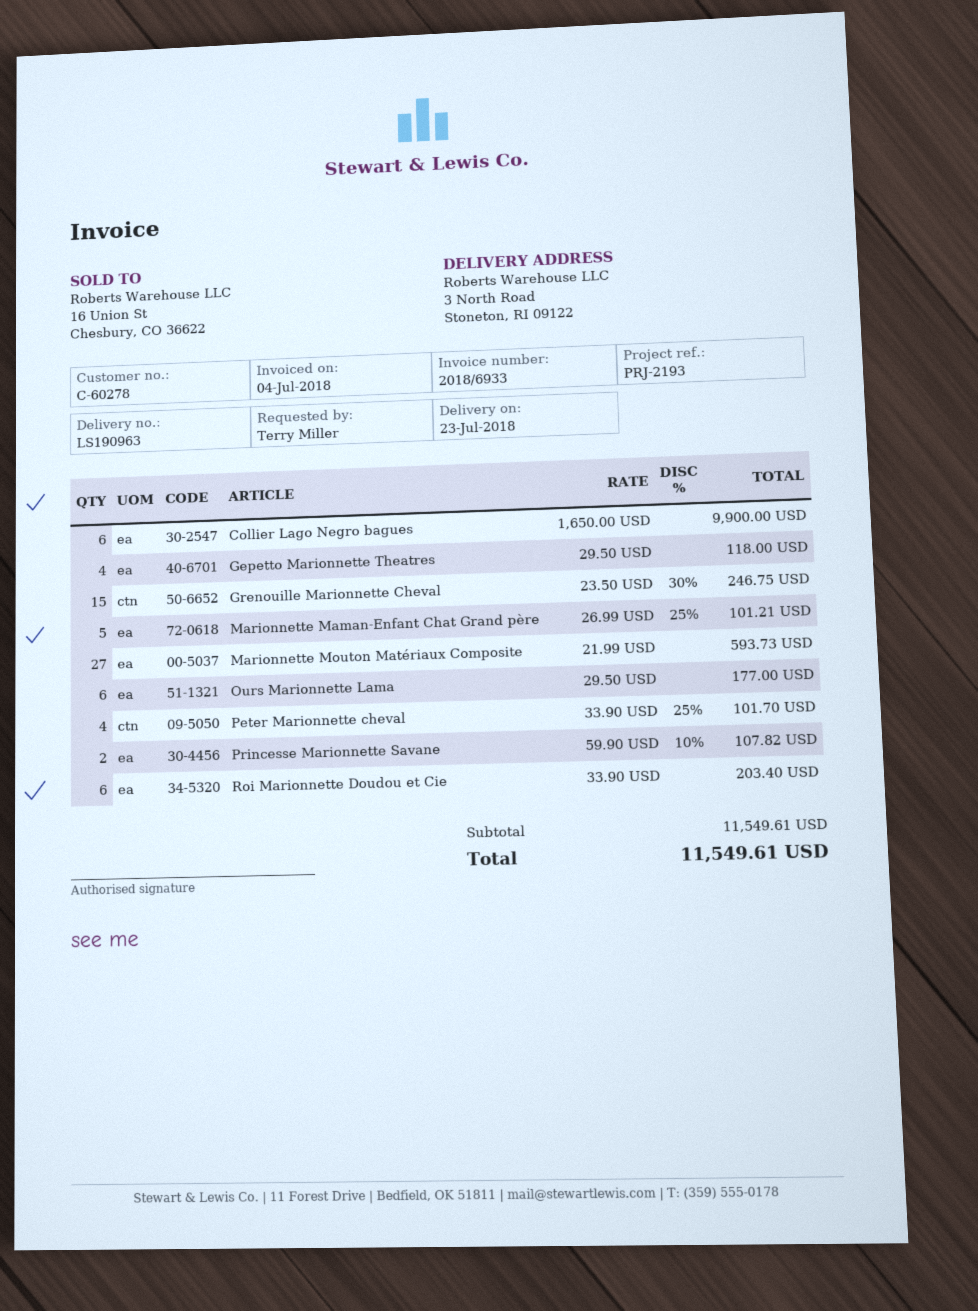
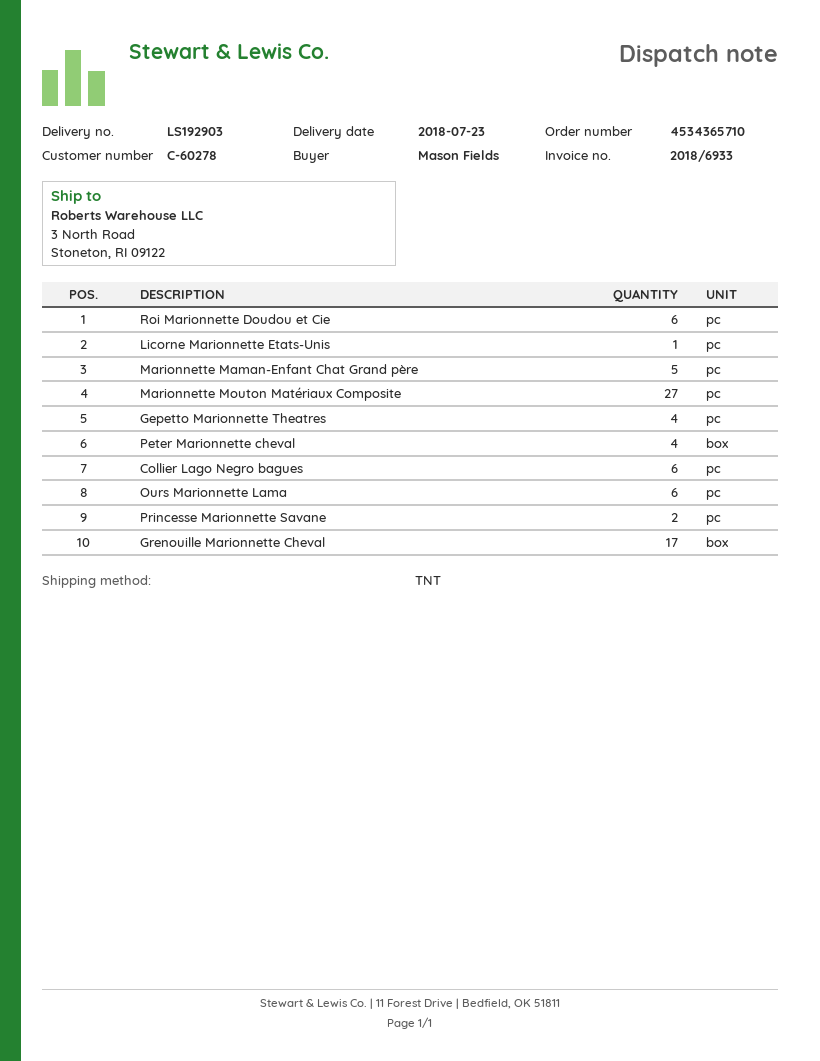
delivery note number: LS190963 -> LS192903
ordered by: Terry Miller -> Mason Fields
Grenouille Marionnette Cheval: 15 -> 17
Licorne Marionnette Etats-Unis: none -> 1

